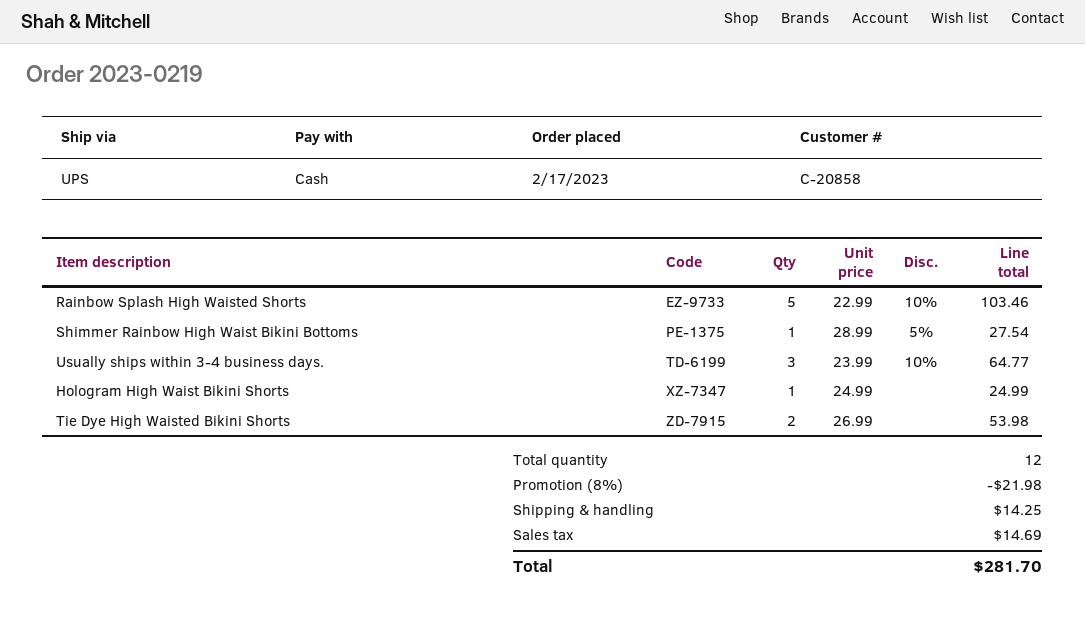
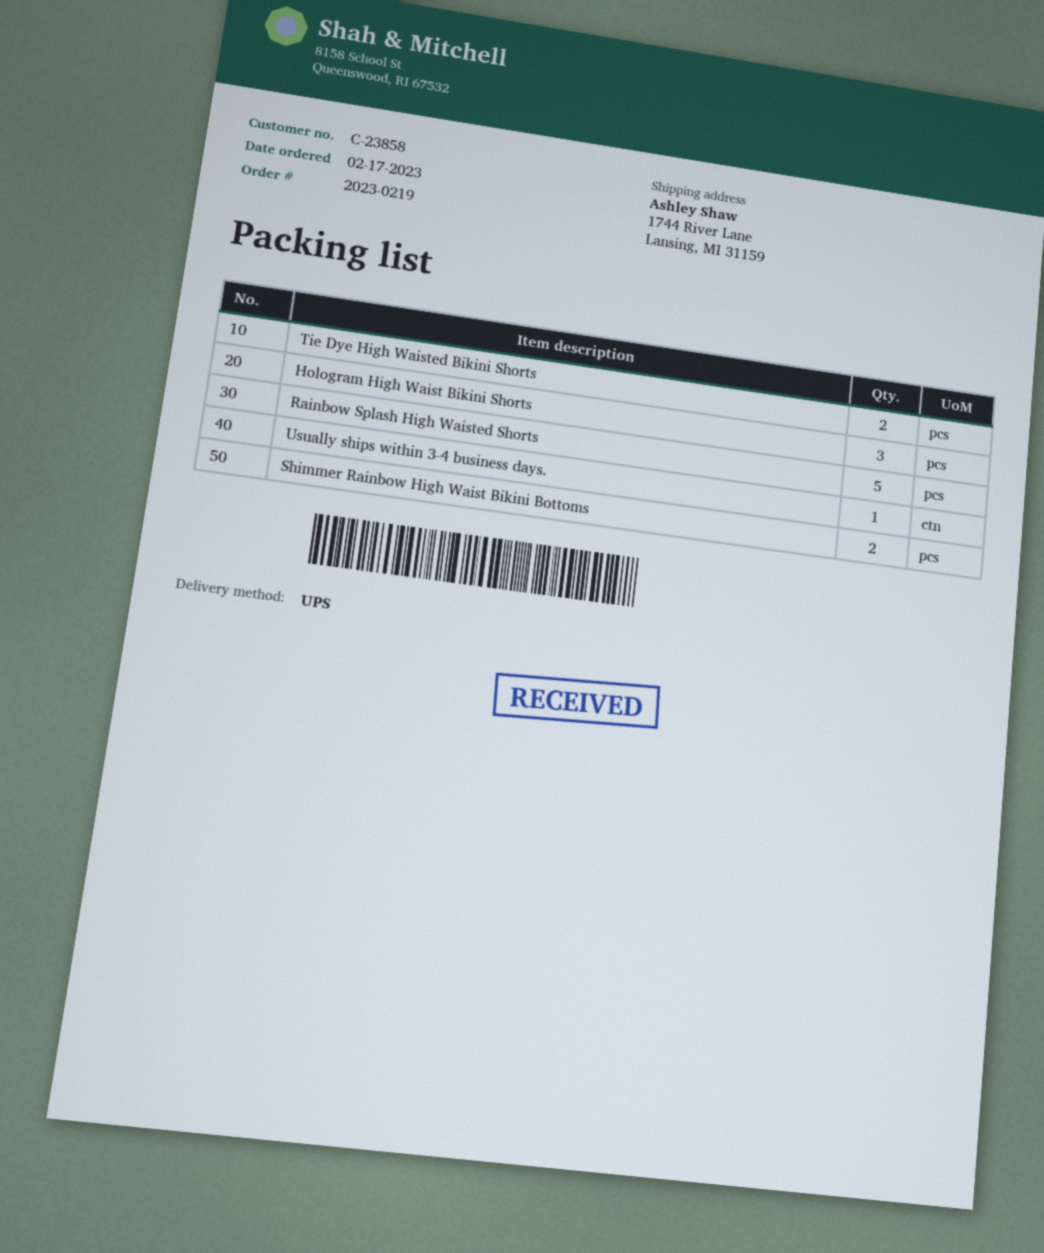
customer number: C-20858 -> C-23858
Shimmer Rainbow High Waist Bikini Bottoms: 1 -> 2
Usually ships within 3-4 business days.: 3 -> 1
Hologram High Waist Bikini Shorts: 1 -> 3

